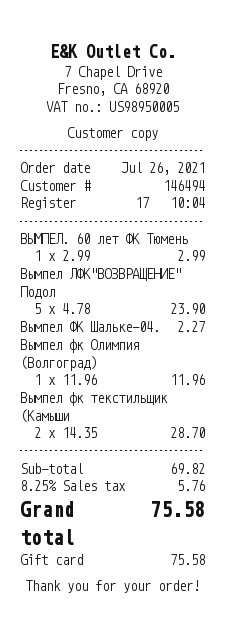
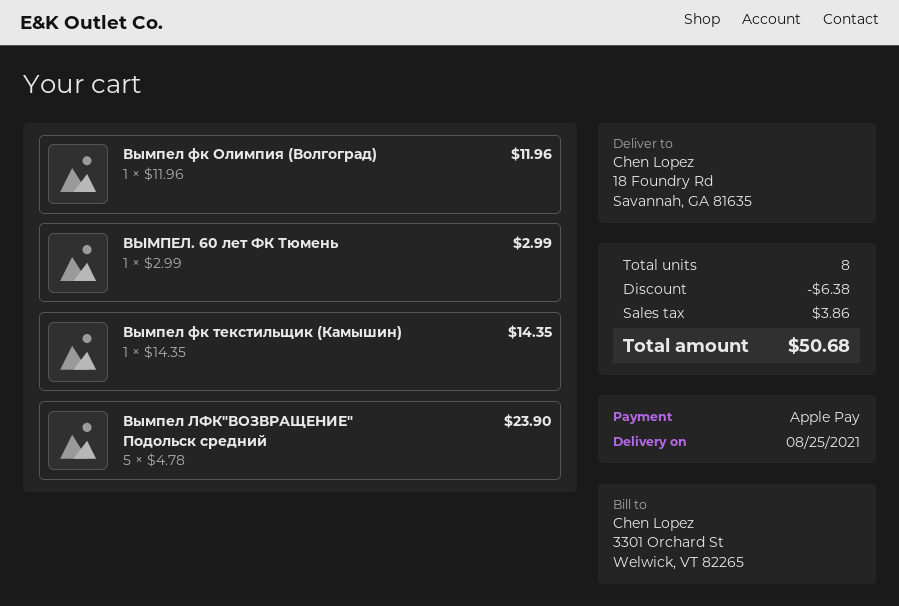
payment method: gift card -> Apple Pay
Вымпел ФК Шальке-04.: 1 x 2.27 = 2.27 -> none
Вымпел фк текстильщик (Камыши: 2 x 14.35 = 28.70 -> 1 x 14.35 = 14.35
discount: none -> 6.38
tax: 5.76 -> 3.86
total: 75.58 -> 50.68

